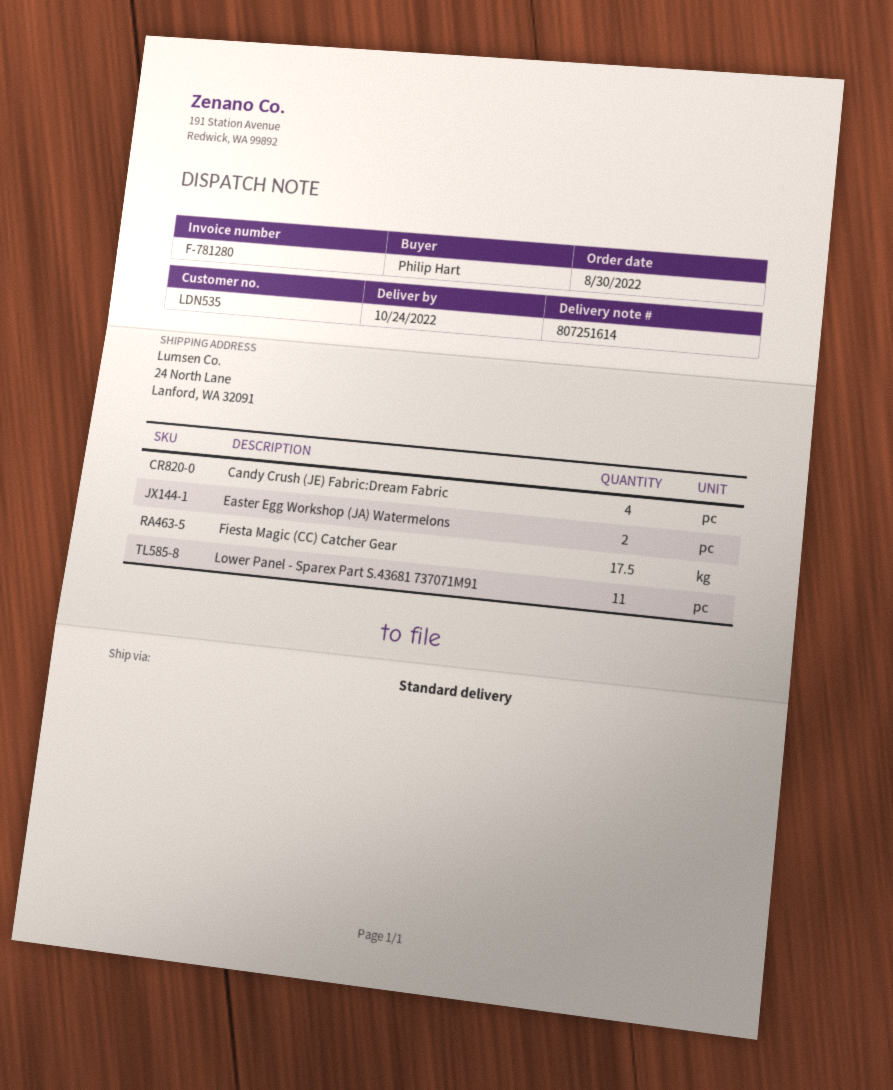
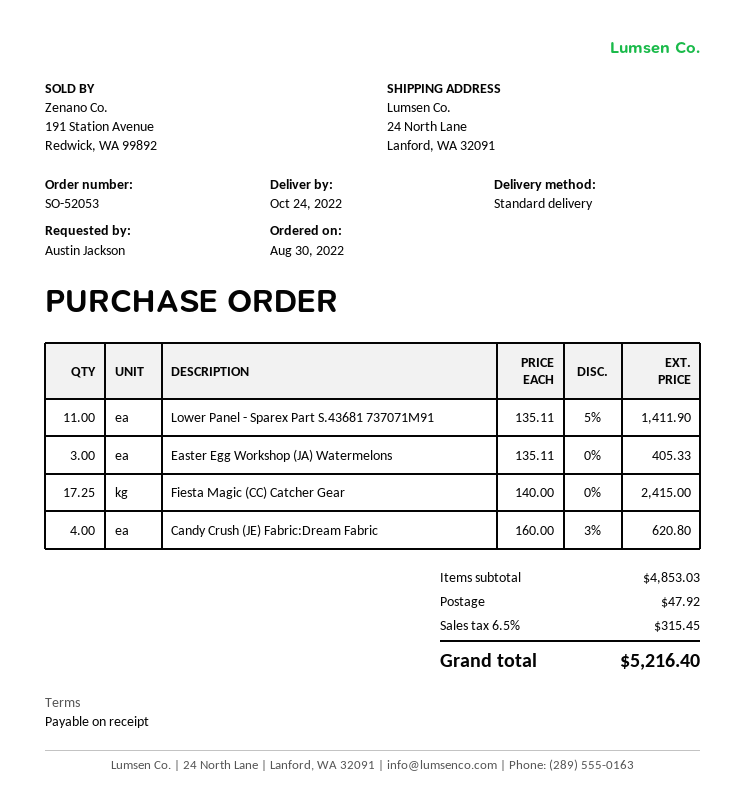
ordered by: Philip Hart -> Austin Jackson
Easter Egg Workshop (JA) Watermelons: 2 -> 3
Fiesta Magic (CC) Catcher Gear: 17.5 -> 17.25

